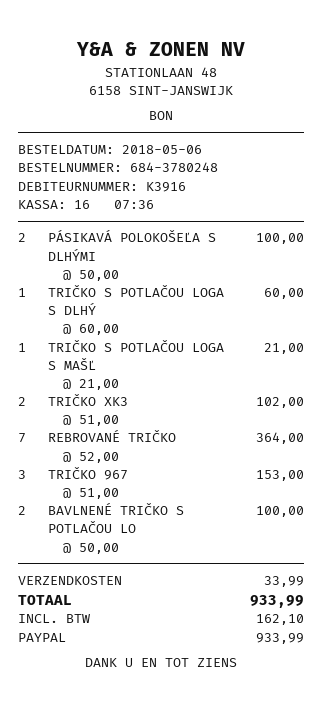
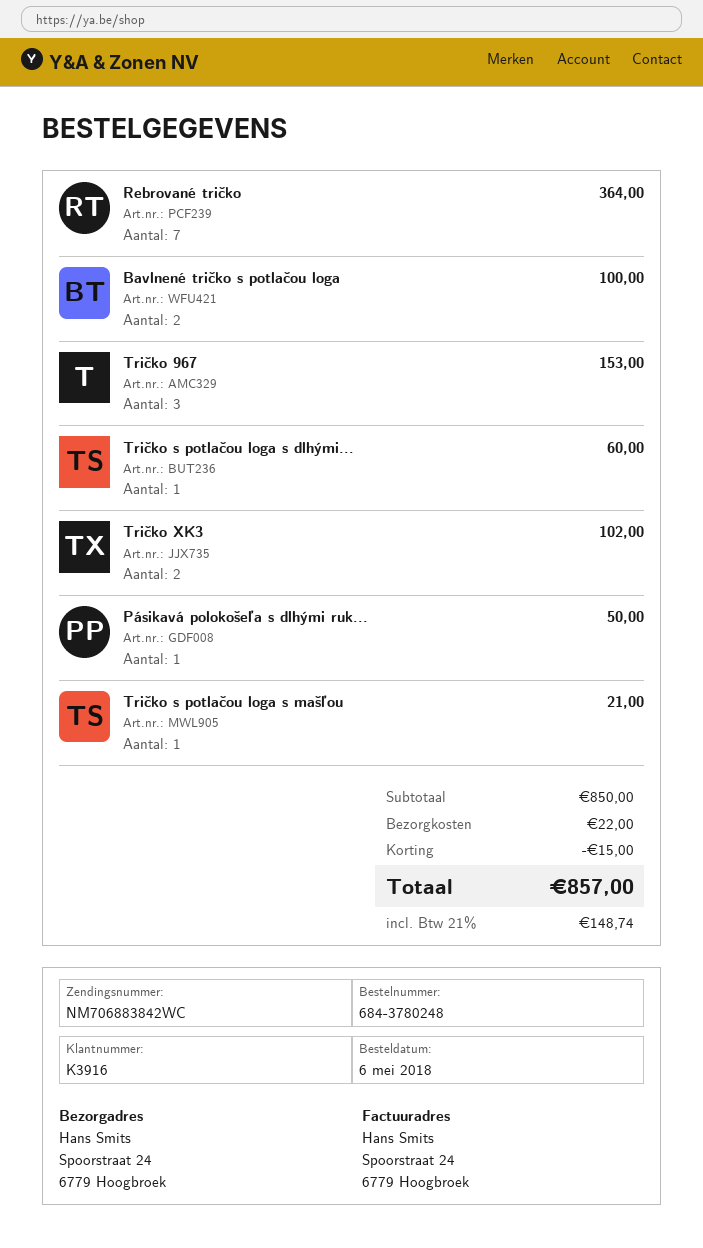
PÁSIKAVÁ POLOKOŠEĽA S DLHÝMI: 2 for 100.00 -> 1 for 50.00
discount: none -> 15.00
shipping: 33.99 -> 22.00
tax: 162.10 -> 148.74
total: 933.99 -> 857.00

